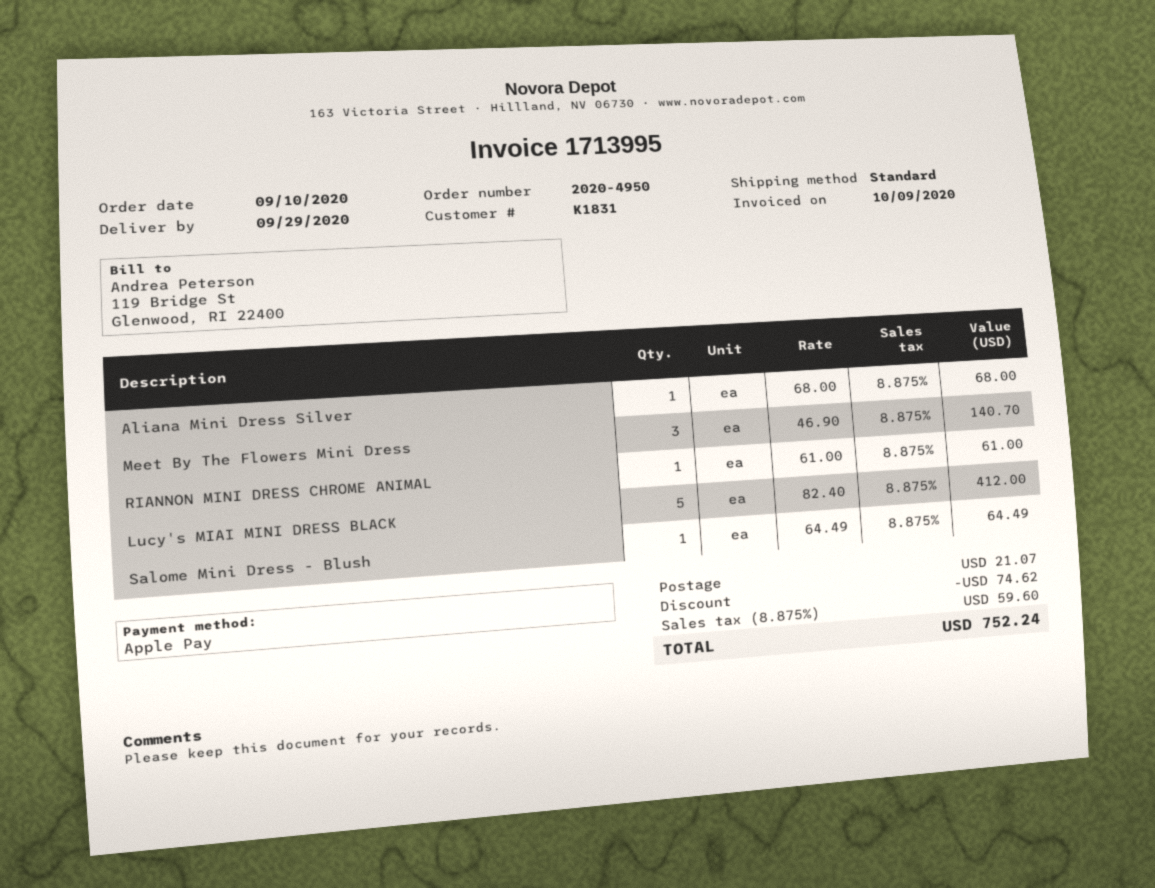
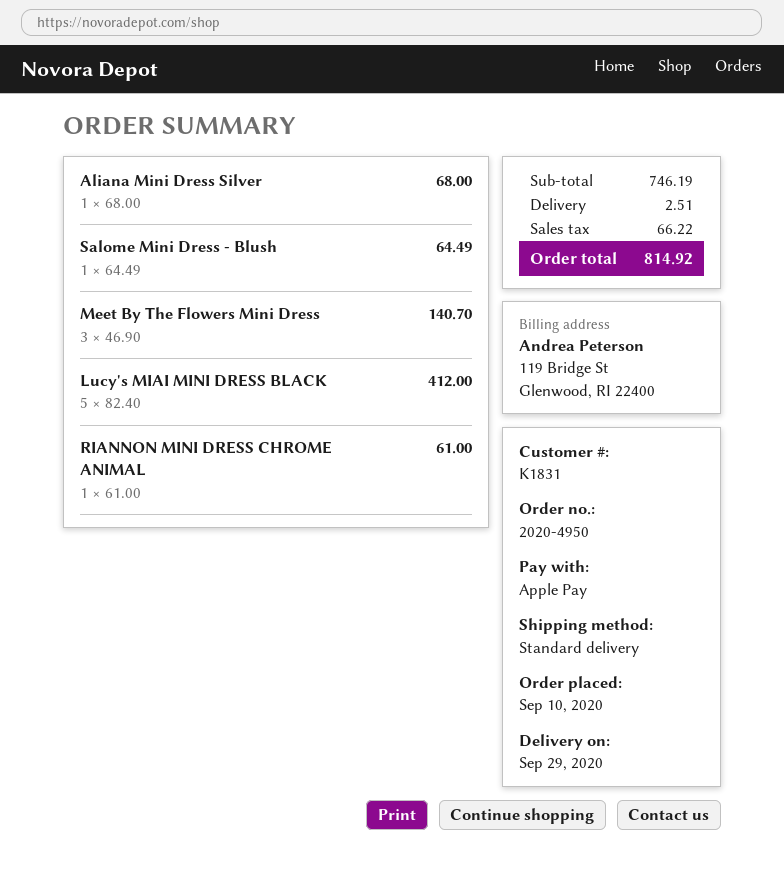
discount: 74.62 -> none
shipping: 21.07 -> 2.51
tax: 59.60 -> 66.22
total: 752.24 -> 814.92

